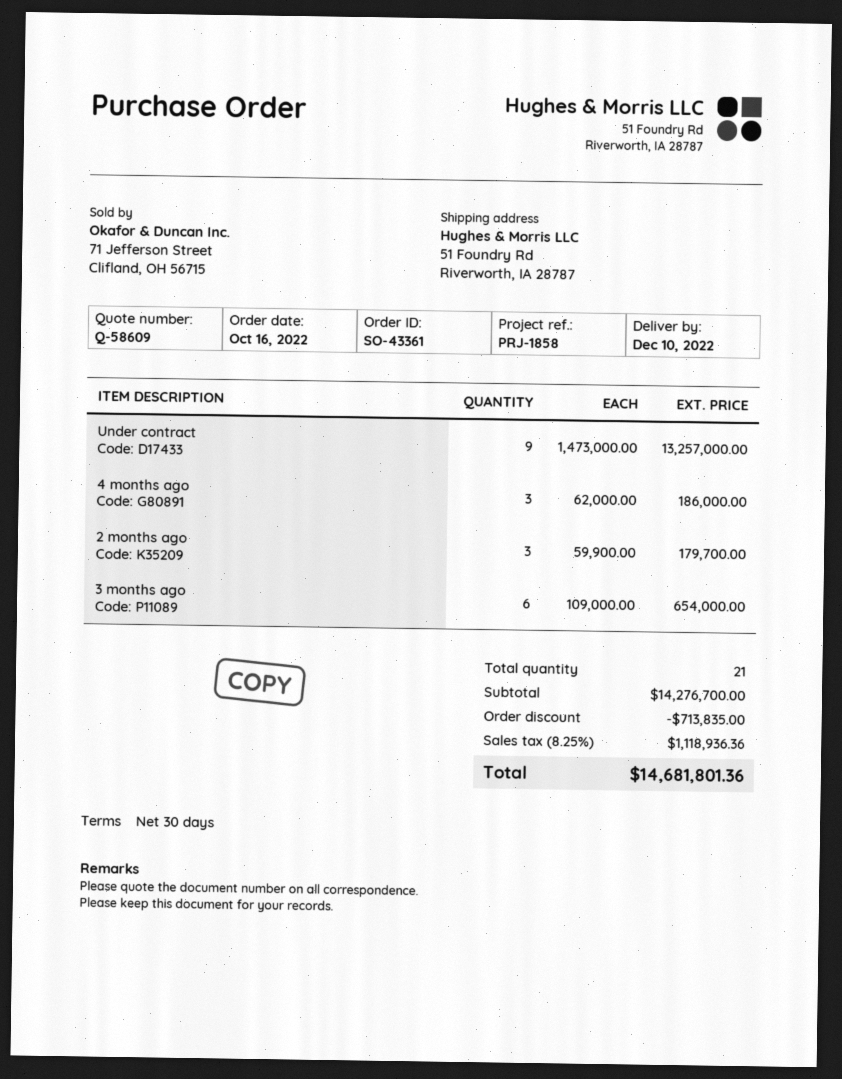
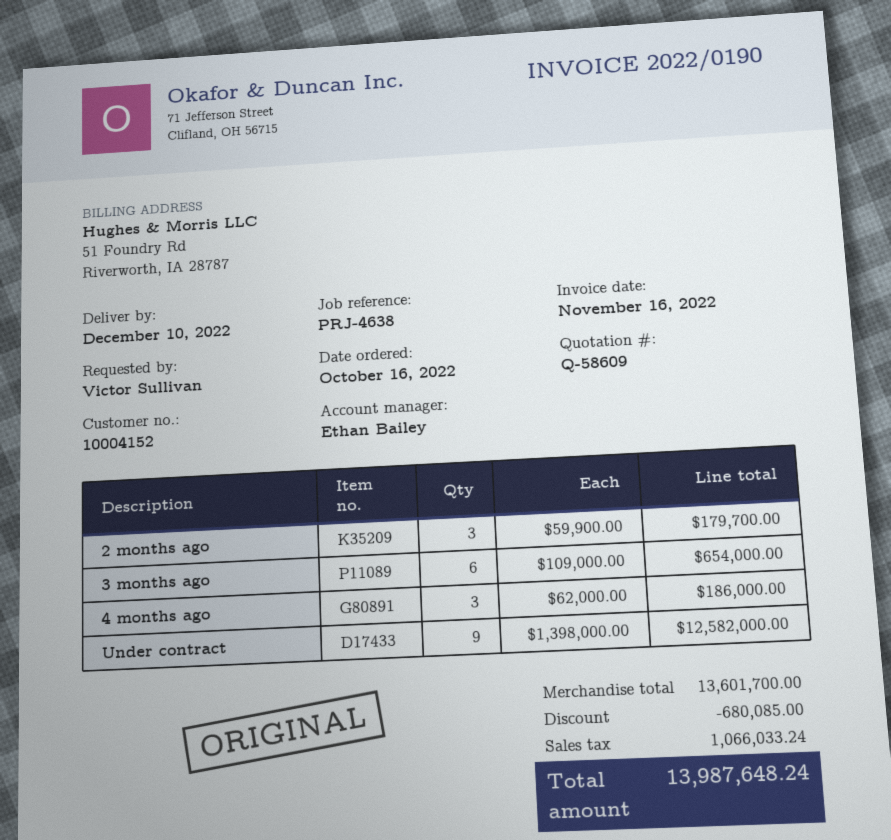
reference: PRJ-1858 -> PRJ-4638
Under contract: 9 x 1473000.00 = 13257000.00 -> 9 x 1398000.00 = 12582000.00
subtotal: 14276700.00 -> 13601700.00
discount: 713835.00 -> 680085.00
tax: 1118936.36 -> 1066033.24
total: 14681801.36 -> 13987648.24

